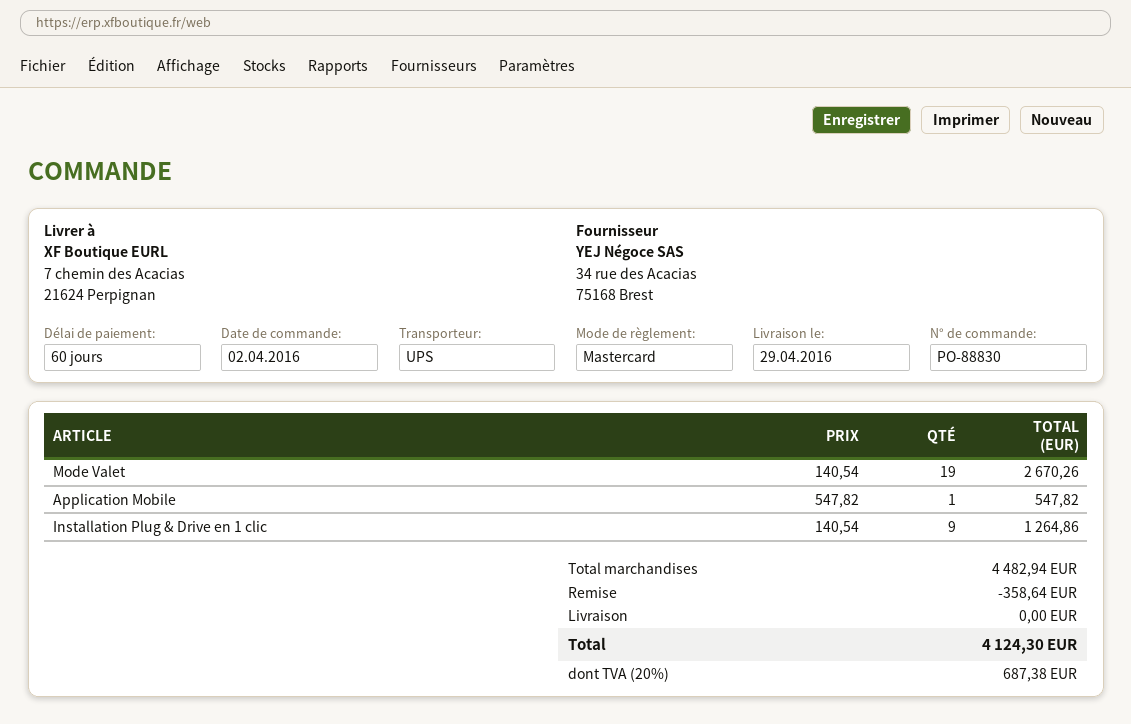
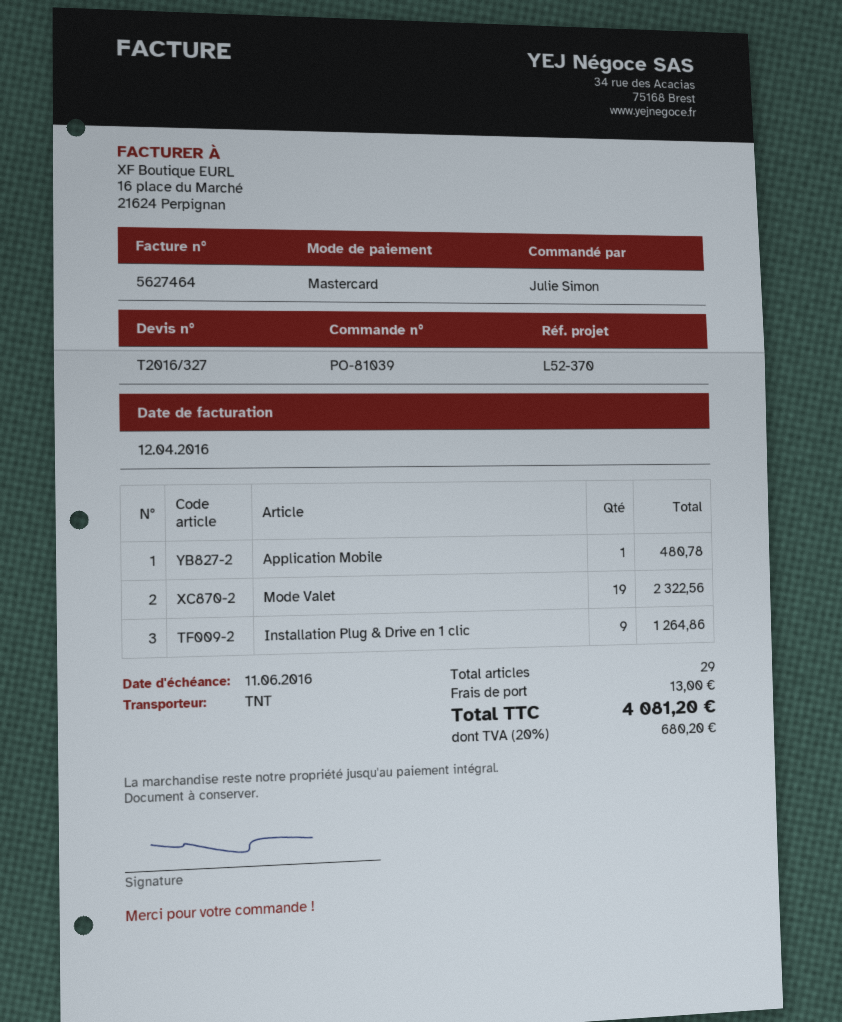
order number: PO-88830 -> PO-81039
shipping method: UPS -> TNT
Mode Valet: 19 for 2670.26 -> 19 for 2322.56
Application Mobile: 1 for 547.82 -> 1 for 480.78
discount: 358.64 -> none
shipping: 0.00 -> 13.00
tax: 20% = 687.38 -> 20% = 680.20
total: 4124.30 -> 4081.20

